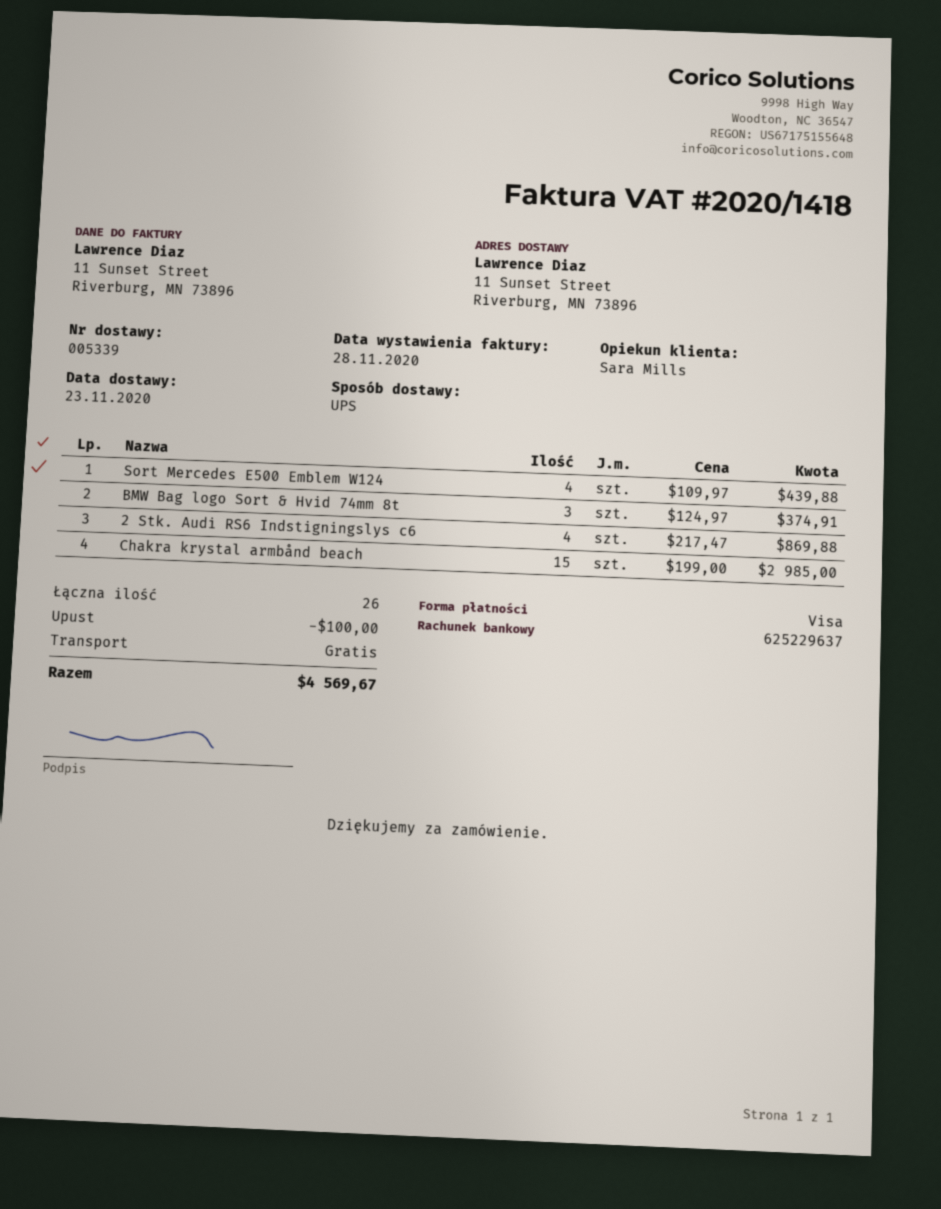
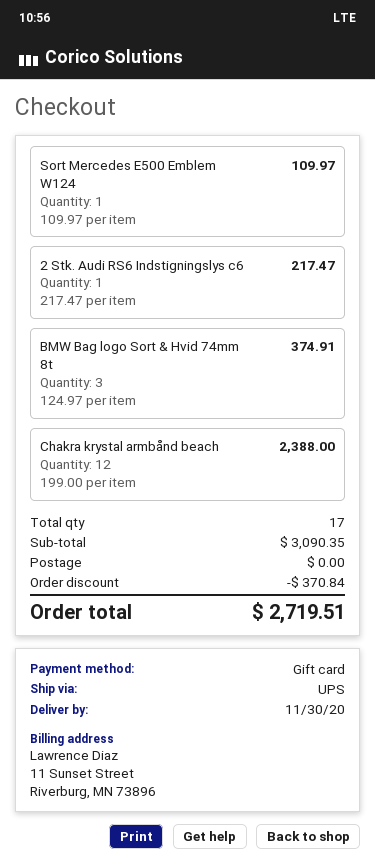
delivery date: 2020-11-23 -> 2020-11-30
payment method: Visa -> gift card
Sort Mercedes E500 Emblem W124: 4 x 109.97 = 439.88 -> 1 x 109.97 = 109.97
2 Stk. Audi RS6 Indstigningslys c6: 4 x 217.47 = 869.88 -> 1 x 217.47 = 217.47
Chakra krystal armbånd beach: 15 x 199.00 = 2985.00 -> 12 x 199.00 = 2388.00
total quantity: 26 -> 17
discount: 100.00 -> 370.84
total: 4569.67 -> 2719.51

